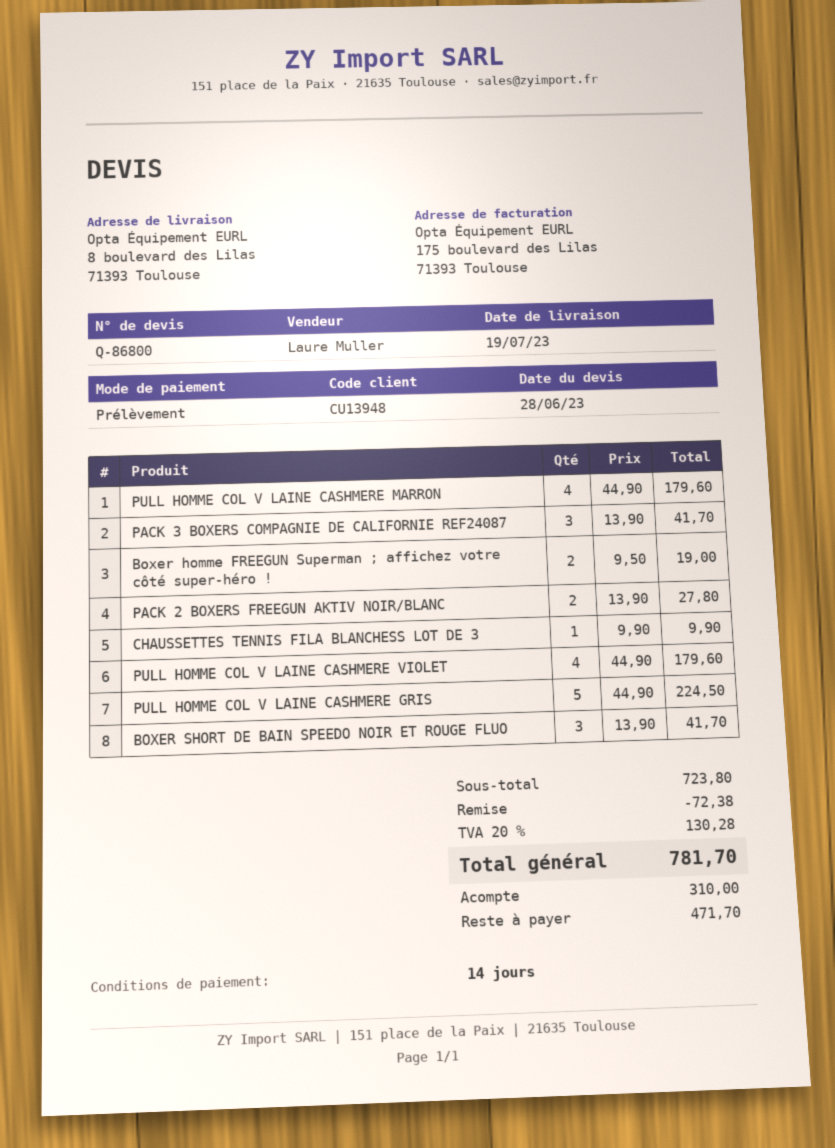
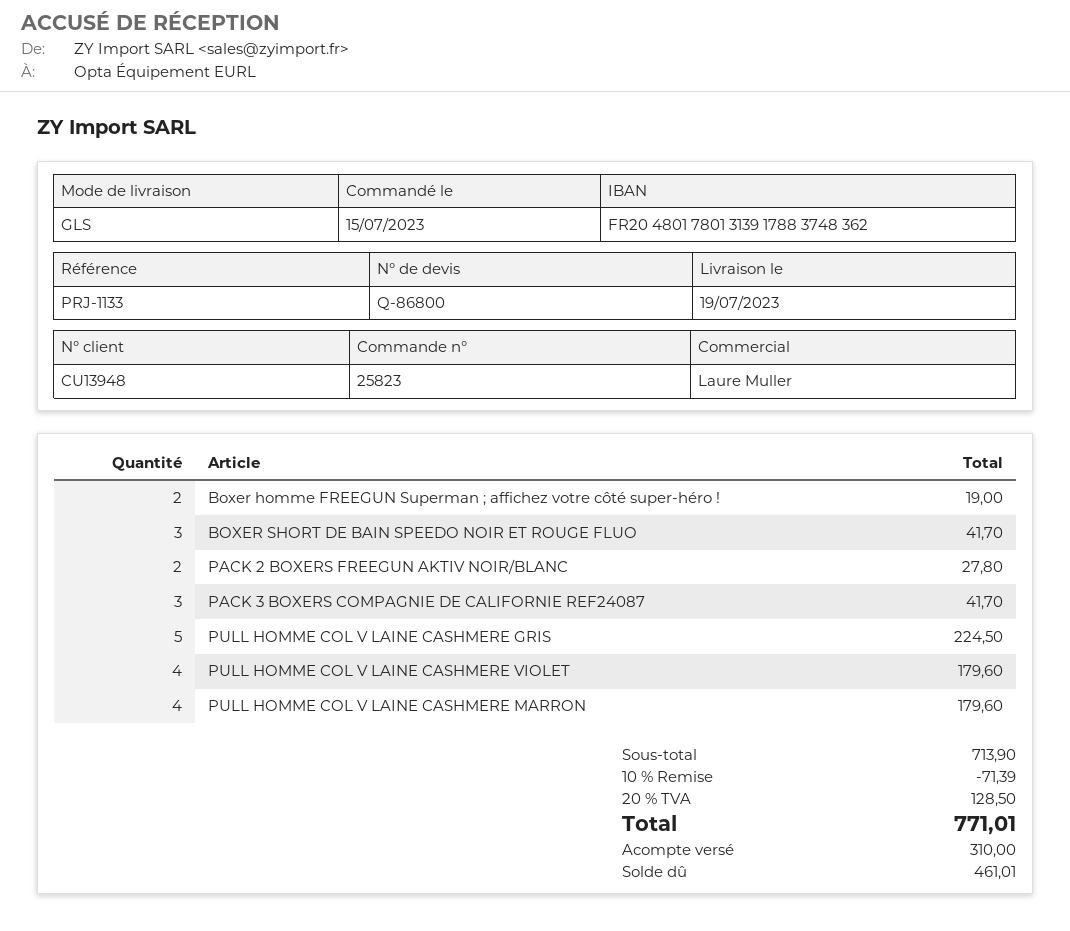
CHAUSSETTES TENNIS FILA BLANCHESS LOT DE 3: 1 for 9.90 -> none
subtotal: 723.80 -> 713.90
discount: 72.38 -> 71.39
tax: 20% = 130.28 -> 20% = 128.50
total: 781.70 -> 771.01
balance: 471.70 -> 461.01

